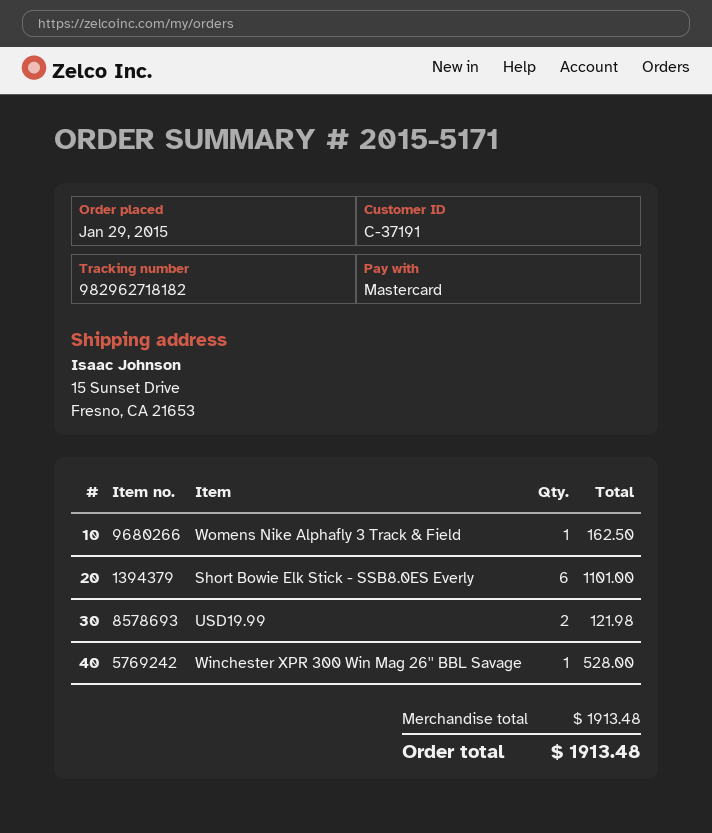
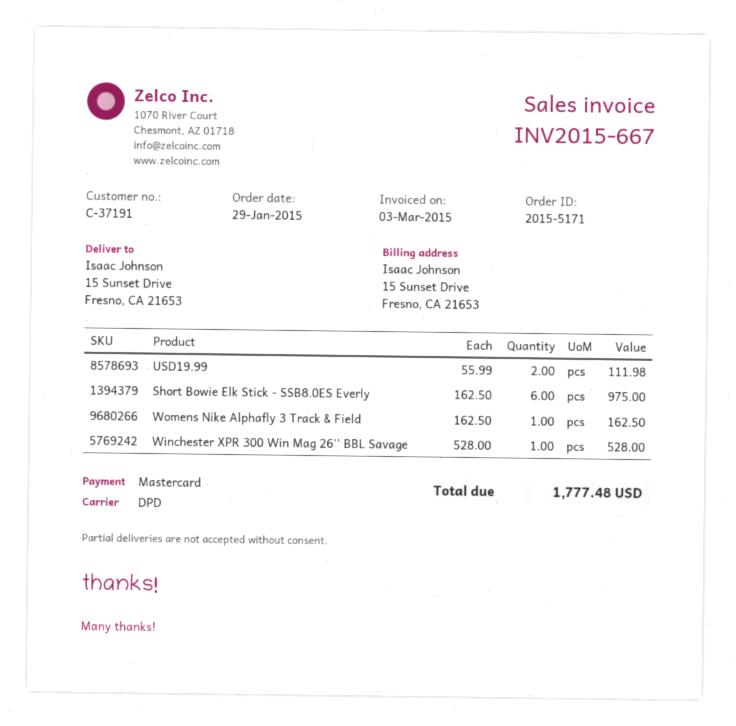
Short Bowie Elk Stick - SSB8.0ES Everly: 6 for 1101.00 -> 6 for 975.00
USD19.99: 2 for 121.98 -> 2 for 111.98
total: 1913.48 -> 1777.48

